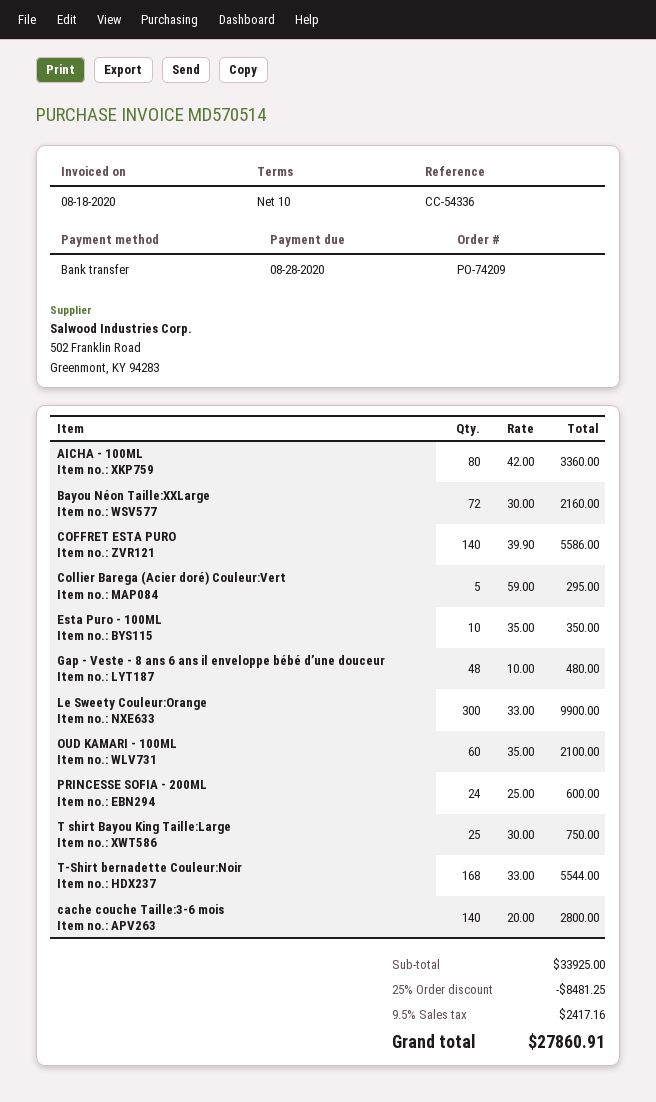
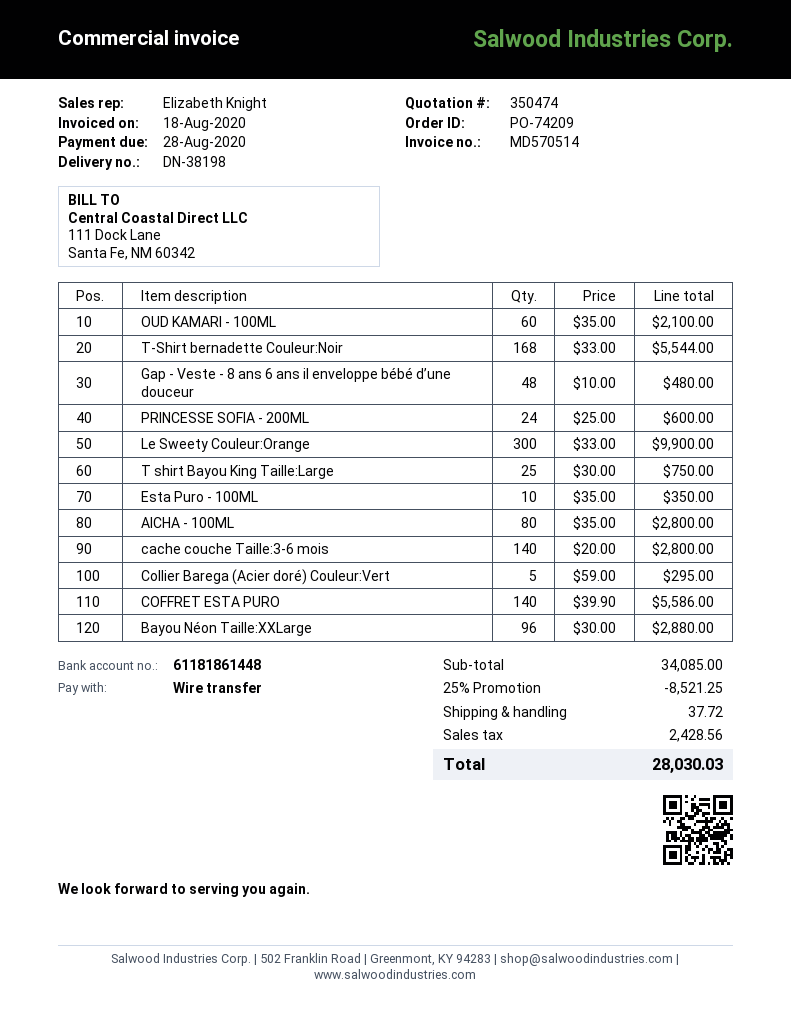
AICHA - 100ML: 80 x 42.00 = 3360.00 -> 80 x 35.00 = 2800.00
Bayou Néon Taille:XXLarge: 72 x 30.00 = 2160.00 -> 96 x 30.00 = 2880.00
subtotal: 33925.00 -> 34085.00
discount: 25% = 8481.25 -> 25% = 8521.25
shipping: none -> 37.72
tax: 2417.16 -> 2428.56
total: 27860.91 -> 28030.03

